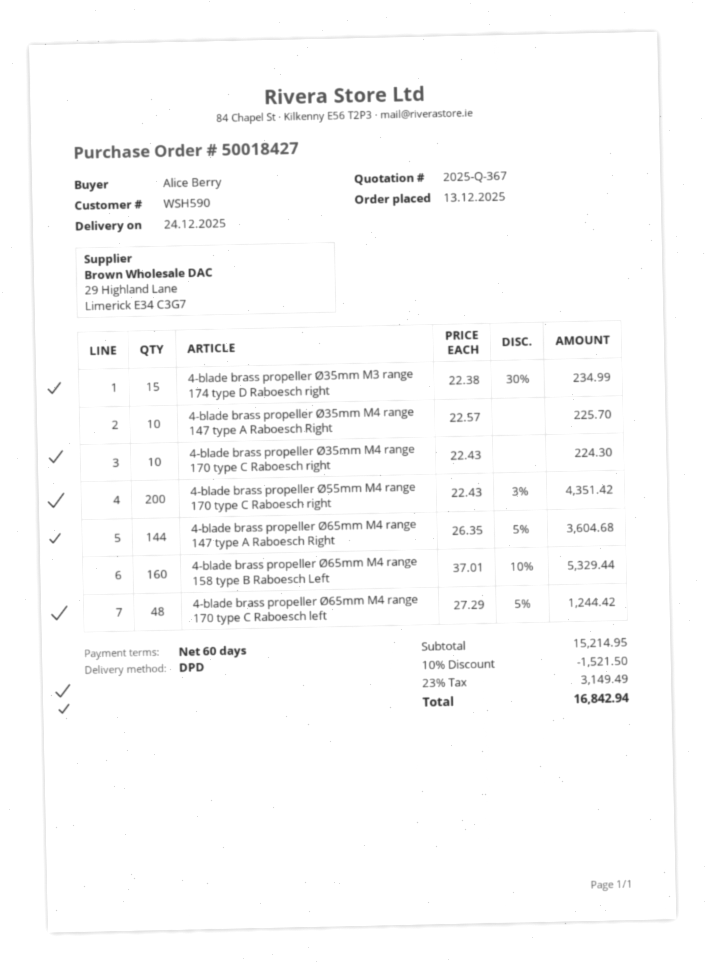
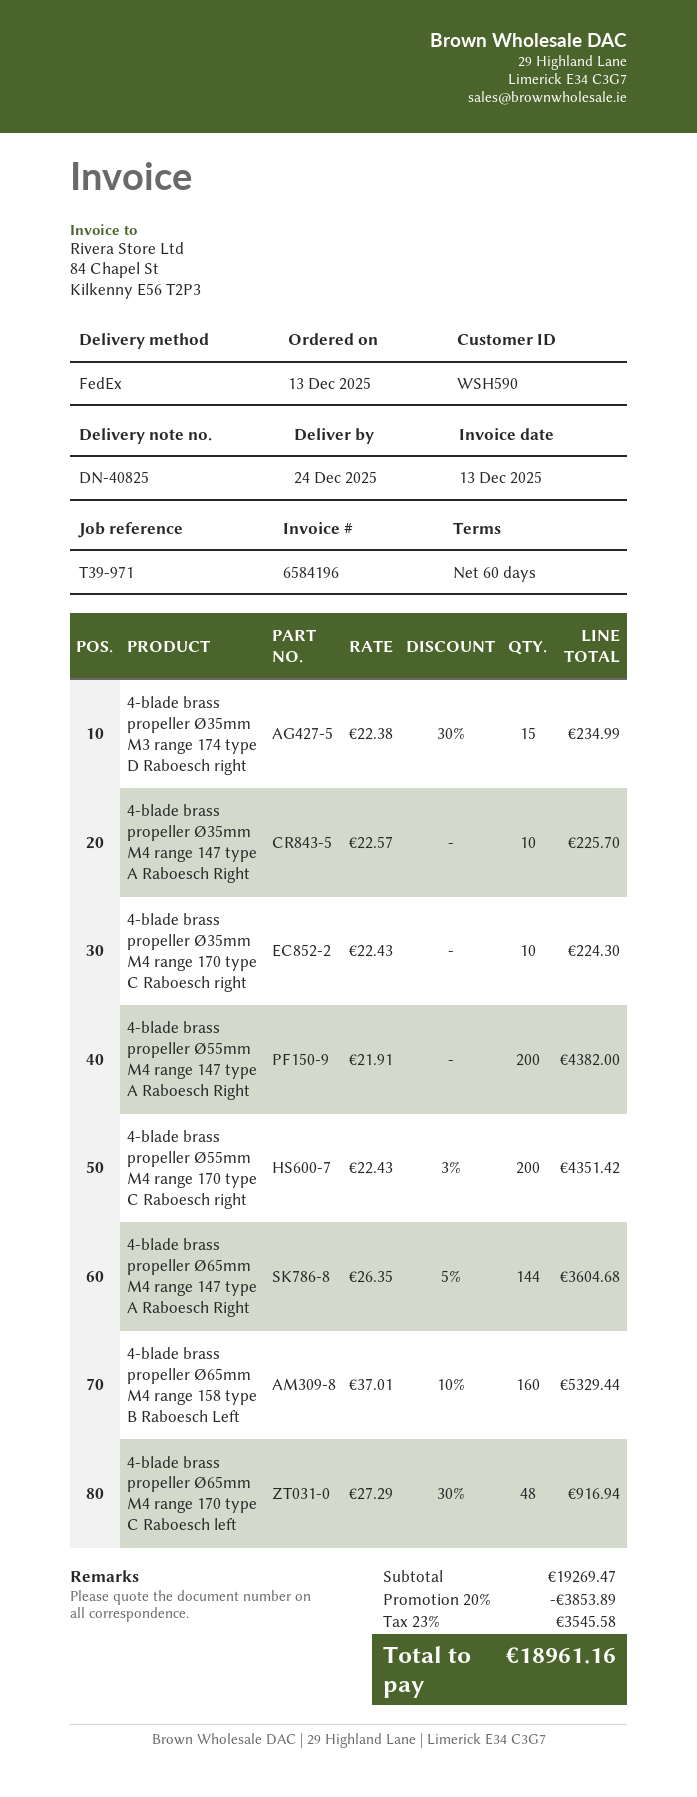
shipping method: DPD -> FedEx
4-blade brass propeller Ø65mm M4 range 170 type C Raboesch left: 48 x 27.29 - 5% = 1244.42 -> 48 x 27.29 - 30% = 916.94
4-blade brass propeller Ø55mm M4 range 147 type A Raboesch Right: none -> 200 x 21.91 = 4382.00
subtotal: 15214.95 -> 19269.47
discount: 10% = 1521.50 -> 20% = 3853.89
tax: 23% = 3149.49 -> 23% = 3545.58
total: 16842.94 -> 18961.16

